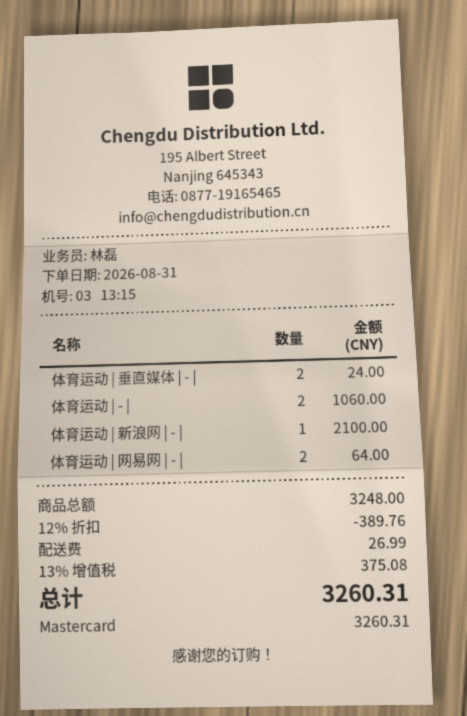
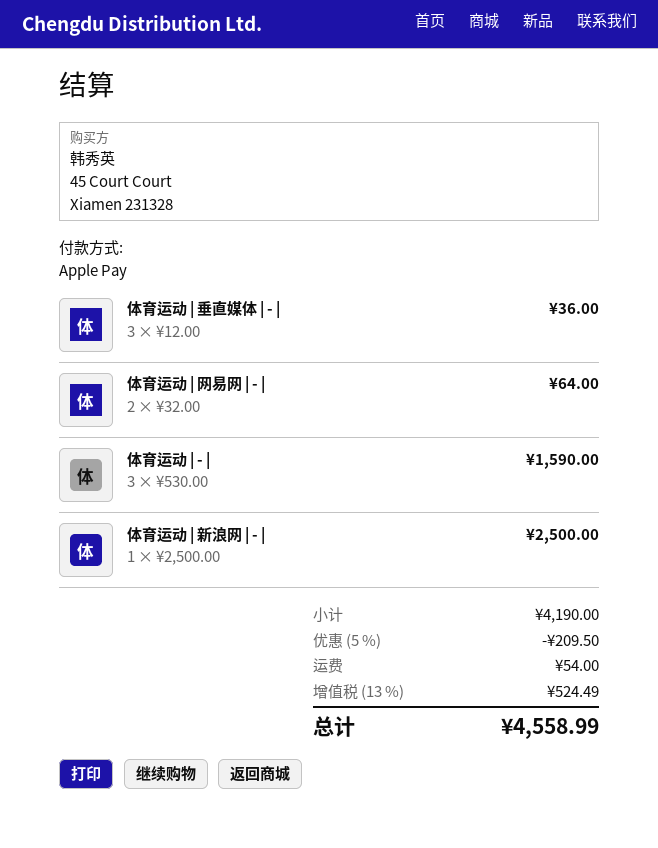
payment method: Mastercard -> Apple Pay
体育运动 | 垂直媒体 | - |: 2 for 24.00 -> 3 for 36.00
体育运动 | - |: 2 for 1060.00 -> 3 for 1590.00
体育运动 | 新浪网 | - |: 1 for 2100.00 -> 1 for 2500.00
subtotal: 3248.00 -> 4190.00
discount: 12% = 389.76 -> 5% = 209.50
shipping: 26.99 -> 54.00
tax: 13% = 375.08 -> 13% = 524.49
total: 3260.31 -> 4558.99

